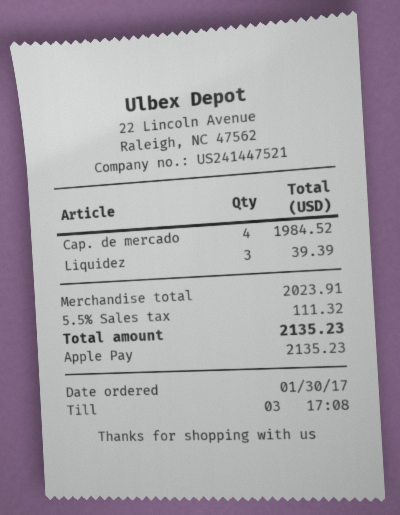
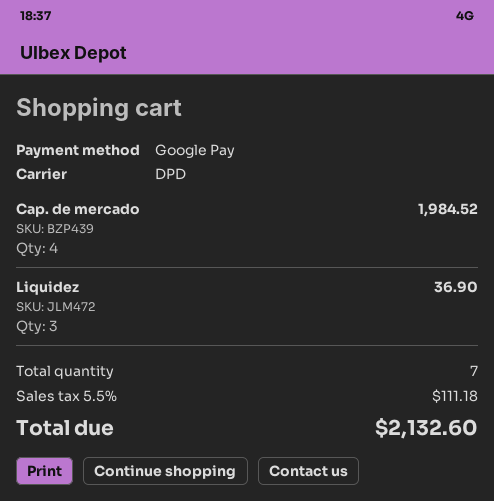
payment method: Apple Pay -> Google Pay
Liquidez: 3 for 39.39 -> 3 for 36.90
tax: 5.5% = 111.32 -> 5.5% = 111.18
total: 2135.23 -> 2132.60

